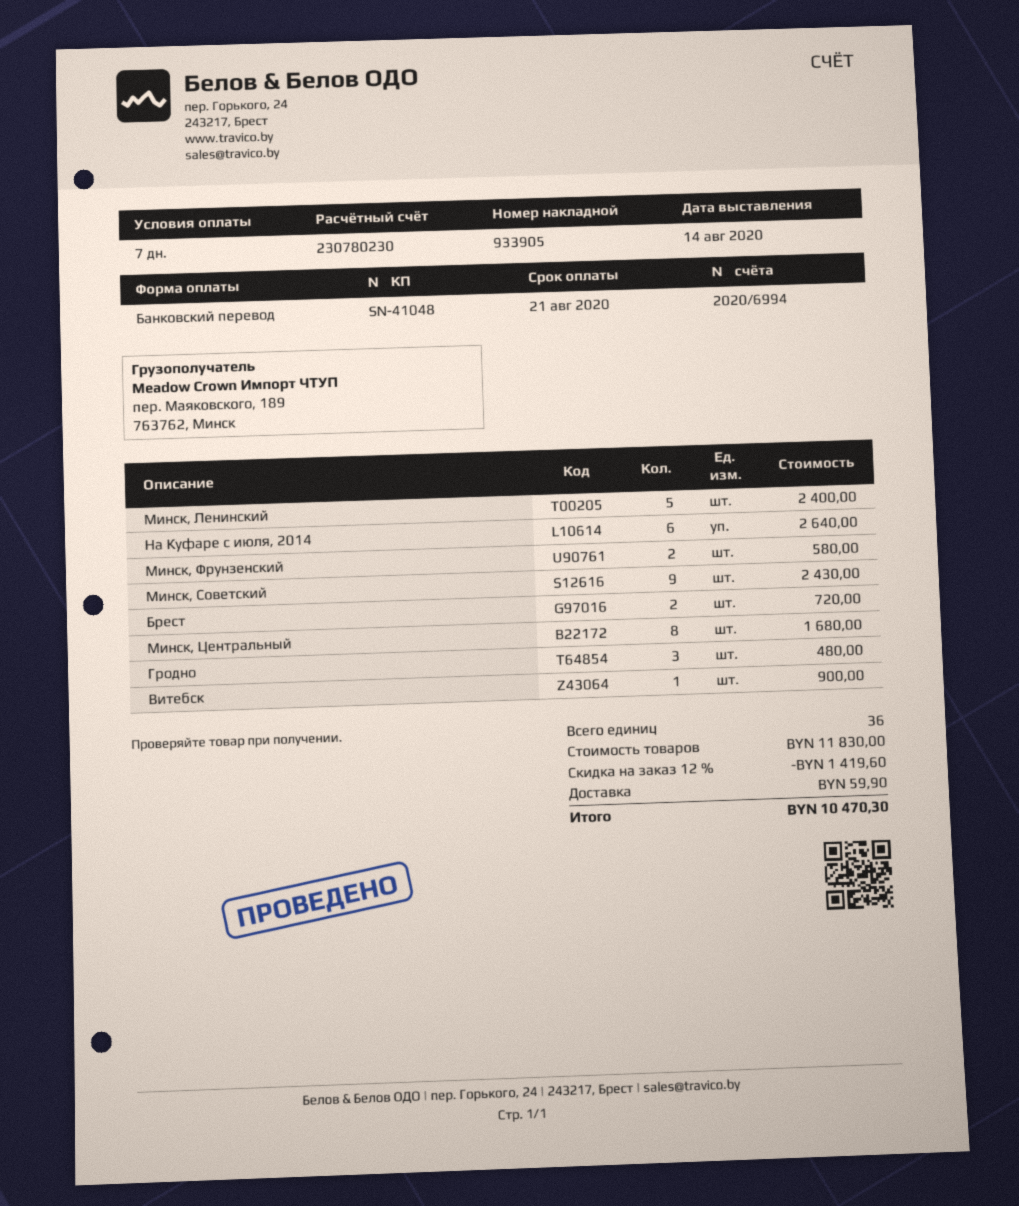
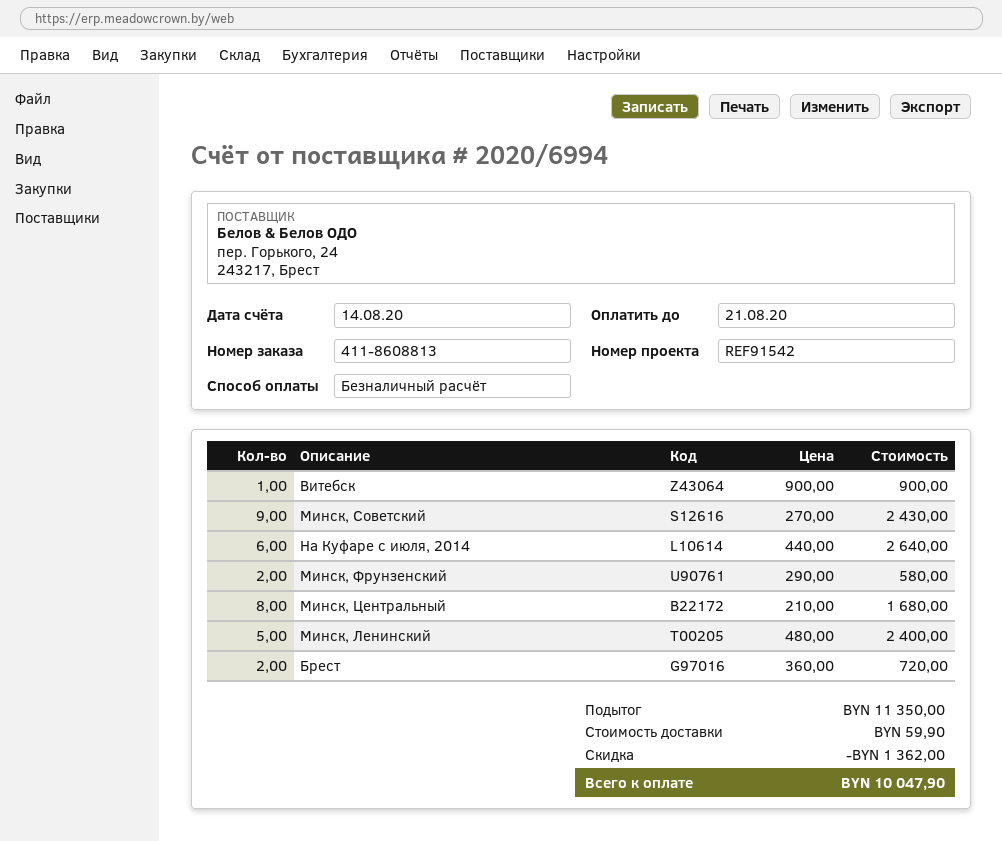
Гродно: 3 for 480.00 -> none
subtotal: 11830.00 -> 11350.00
discount: 1419.60 -> 1362.00
total: 10470.30 -> 10047.90

